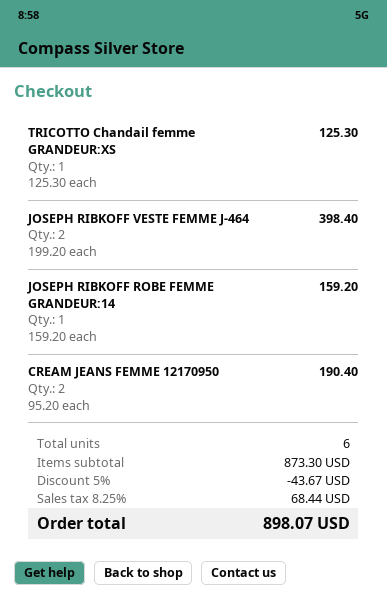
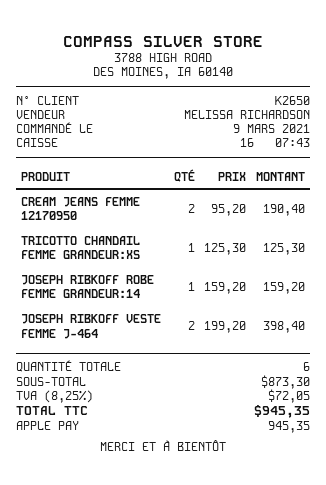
discount: 5% = 43.67 -> none
tax: 8.25% = 68.44 -> 8.25% = 72.05
total: 898.07 -> 945.35

